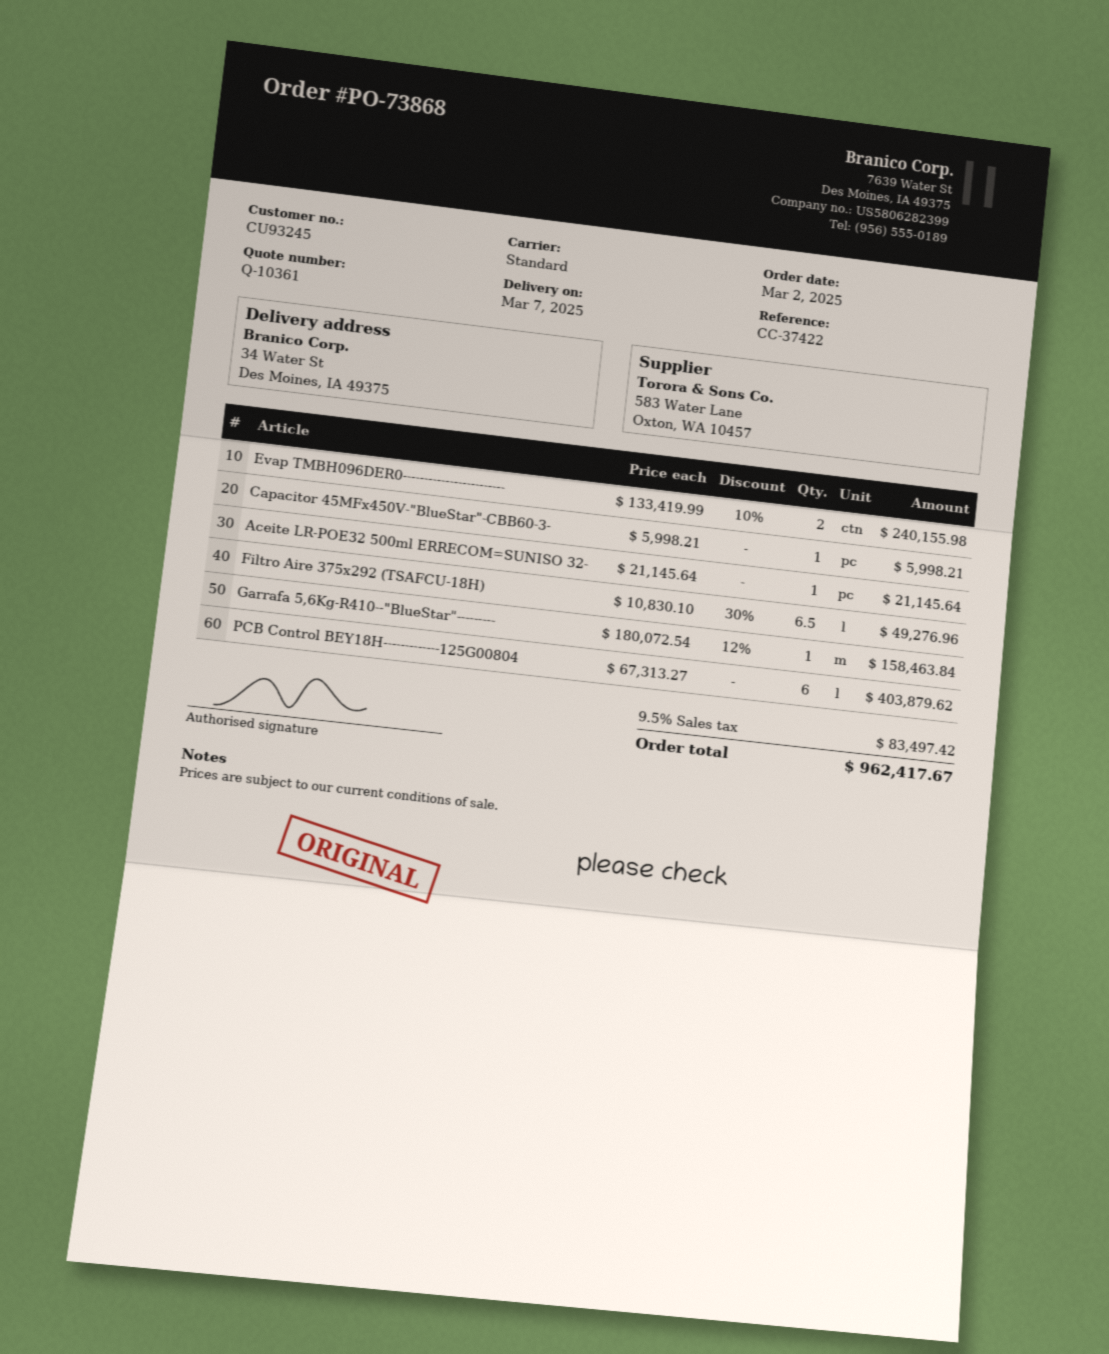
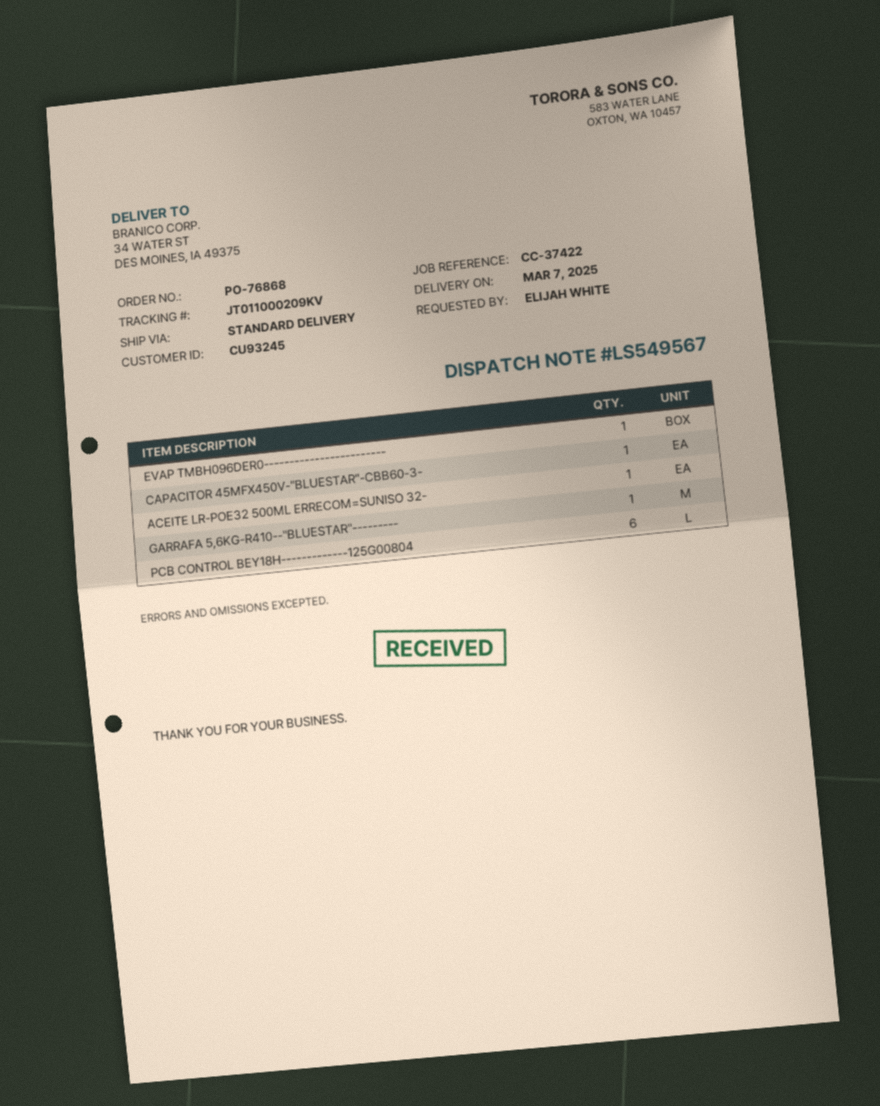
order number: PO-73868 -> PO-76868
Evap TMBH096DER0------------------------: 2 -> 1
Filtro Aire 375x292 (TSAFCU-18H): 6.5 -> none

